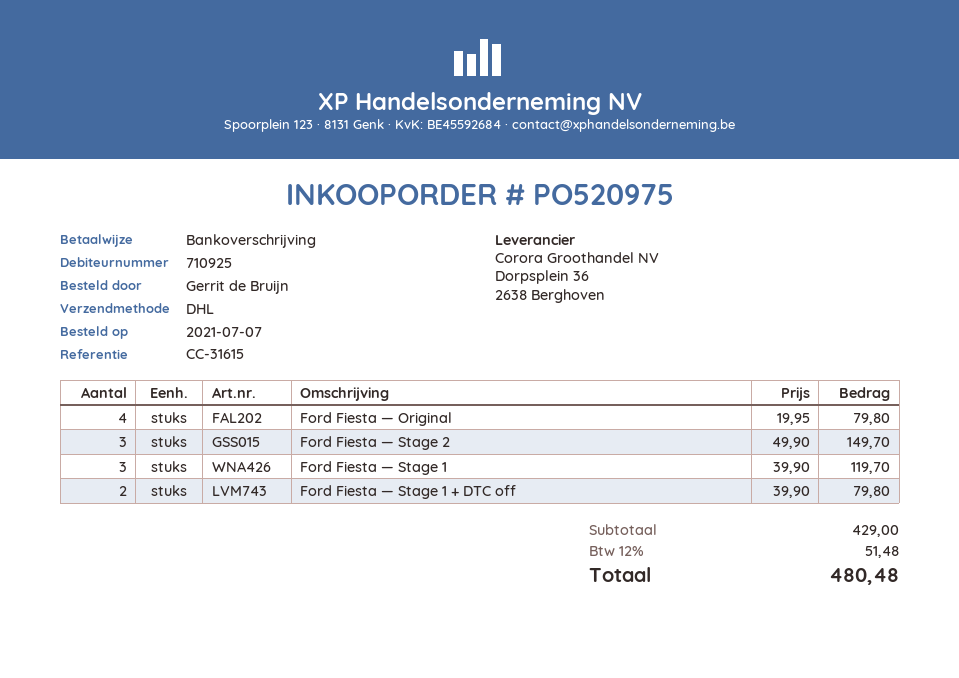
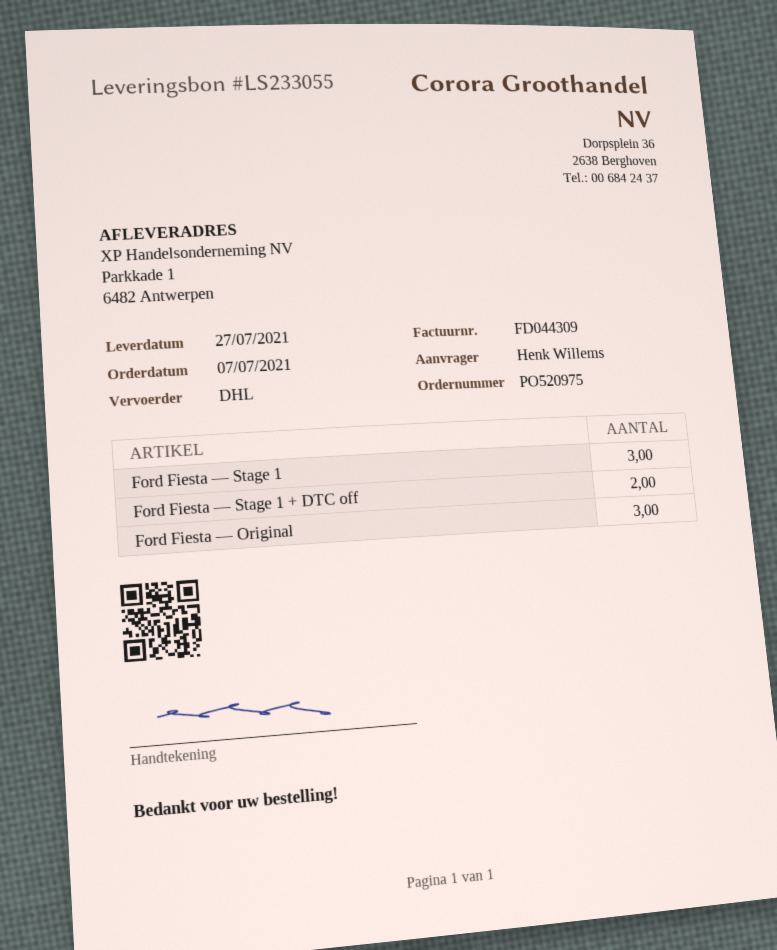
ordered by: Gerrit de Bruijn -> Henk Willems
Ford Fiesta — Original: 4 -> 3
Ford Fiesta — Stage 2: 3 -> none

